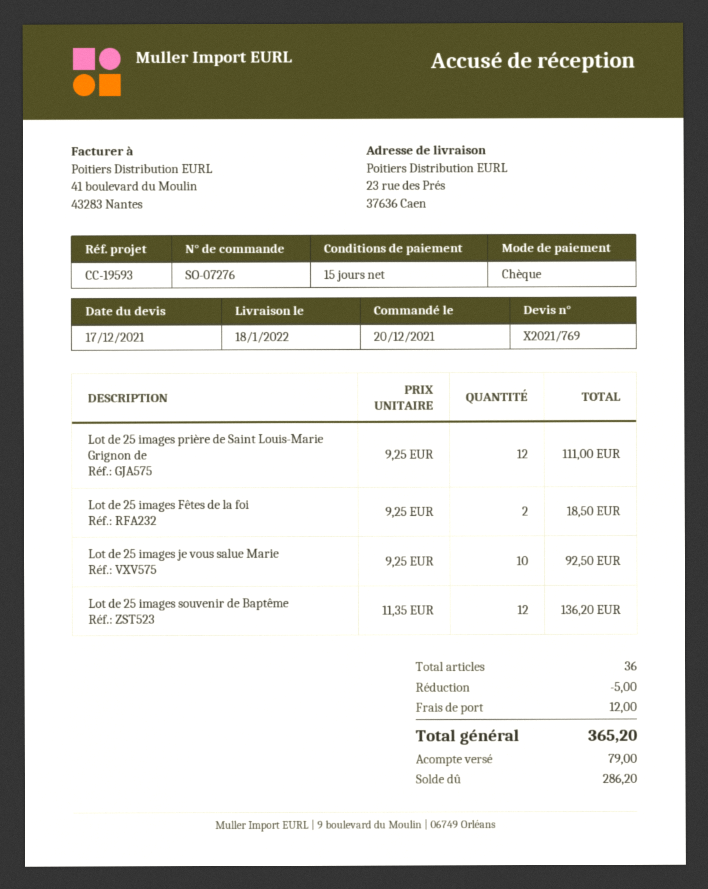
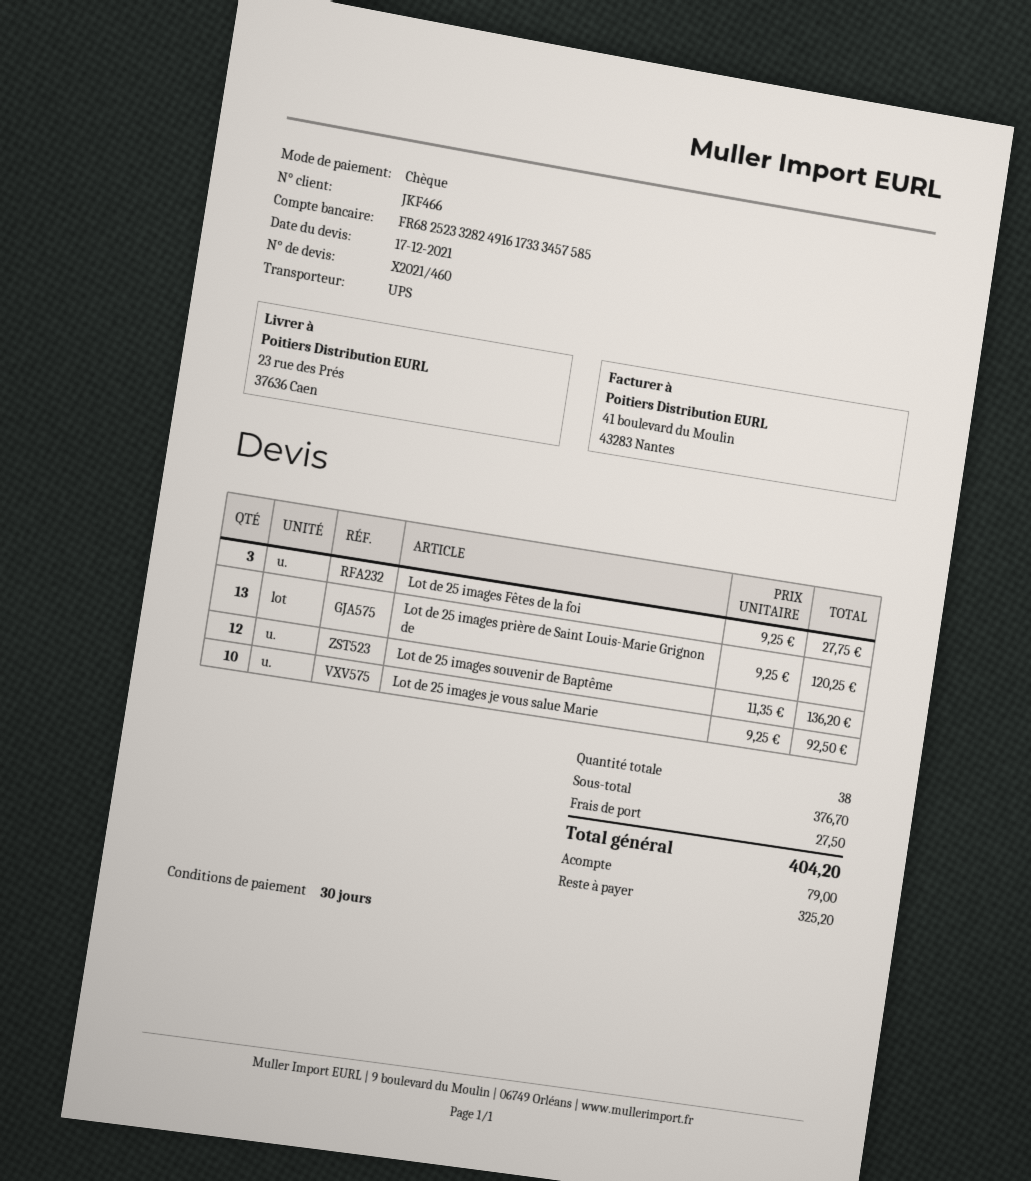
quote number: X2021/769 -> X2021/460
payment terms: 15 days -> 30 days
Lot de 25 images prière de Saint Louis-Marie Grignon de: 12 x 9.25 = 111.00 -> 13 x 9.25 = 120.25
Lot de 25 images Fêtes de la foi: 2 x 9.25 = 18.50 -> 3 x 9.25 = 27.75
total quantity: 36 -> 38
discount: 5.00 -> none
shipping: 12.00 -> 27.50
total: 365.20 -> 404.20
balance: 286.20 -> 325.20

